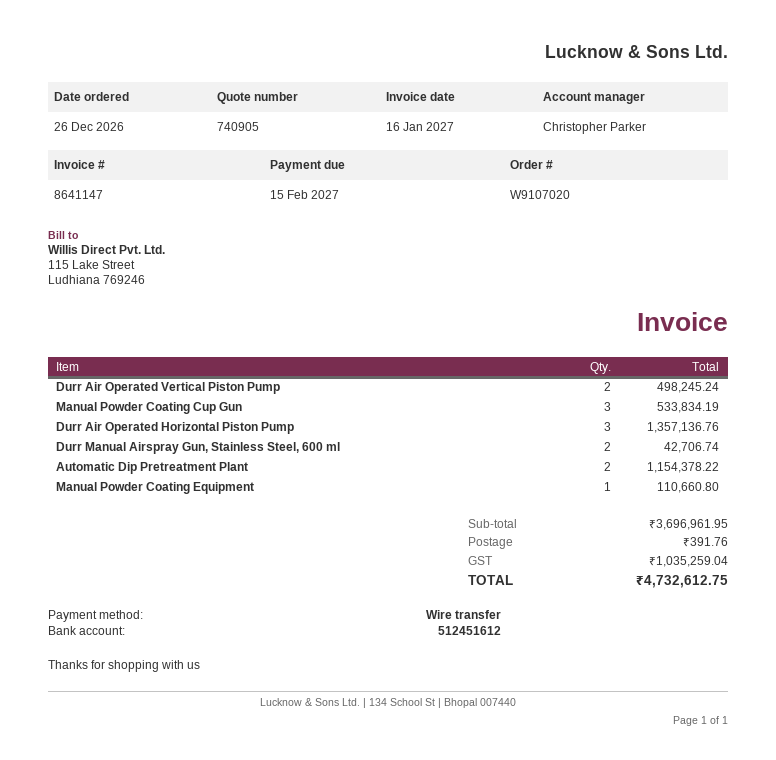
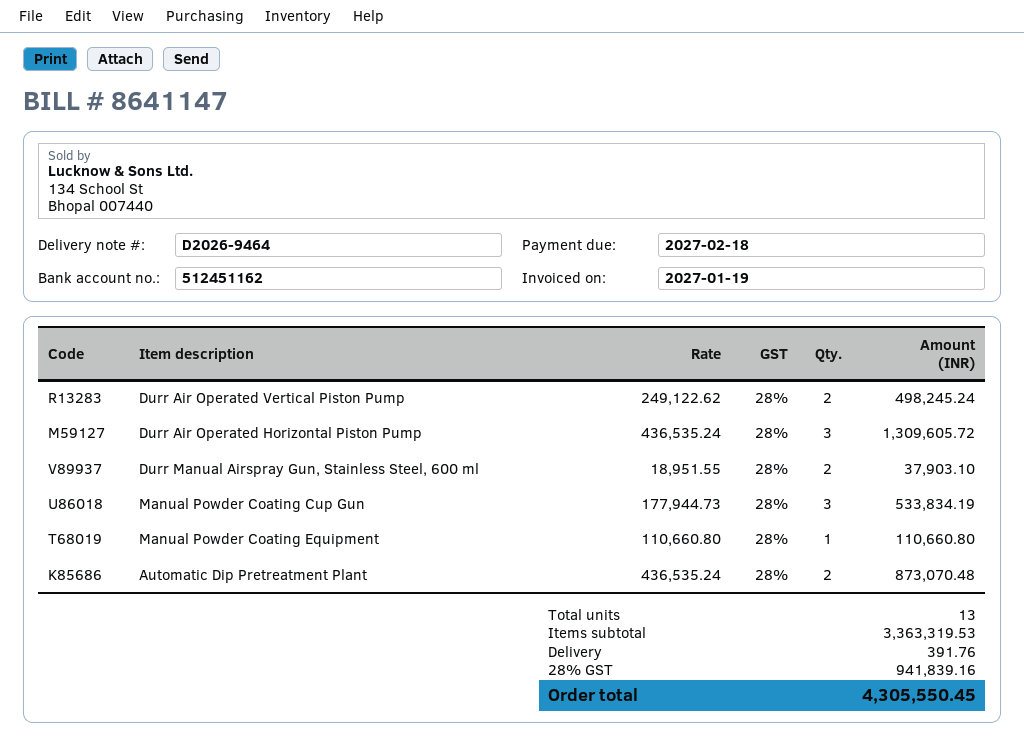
invoice date: 2027-01-16 -> 2027-01-19
due date: 2027-02-15 -> 2027-02-18
bank account: 512451612 -> 512451162
Durr Air Operated Horizontal Piston Pump: 3 for 1357136.76 -> 3 for 1309605.72
Durr Manual Airspray Gun, Stainless Steel, 600 ml: 2 for 42706.74 -> 2 for 37903.10
Automatic Dip Pretreatment Plant: 2 for 1154378.22 -> 2 for 873070.48
subtotal: 3696961.95 -> 3363319.53
tax: 1035259.04 -> 941839.16
total: 4732612.75 -> 4305550.45

